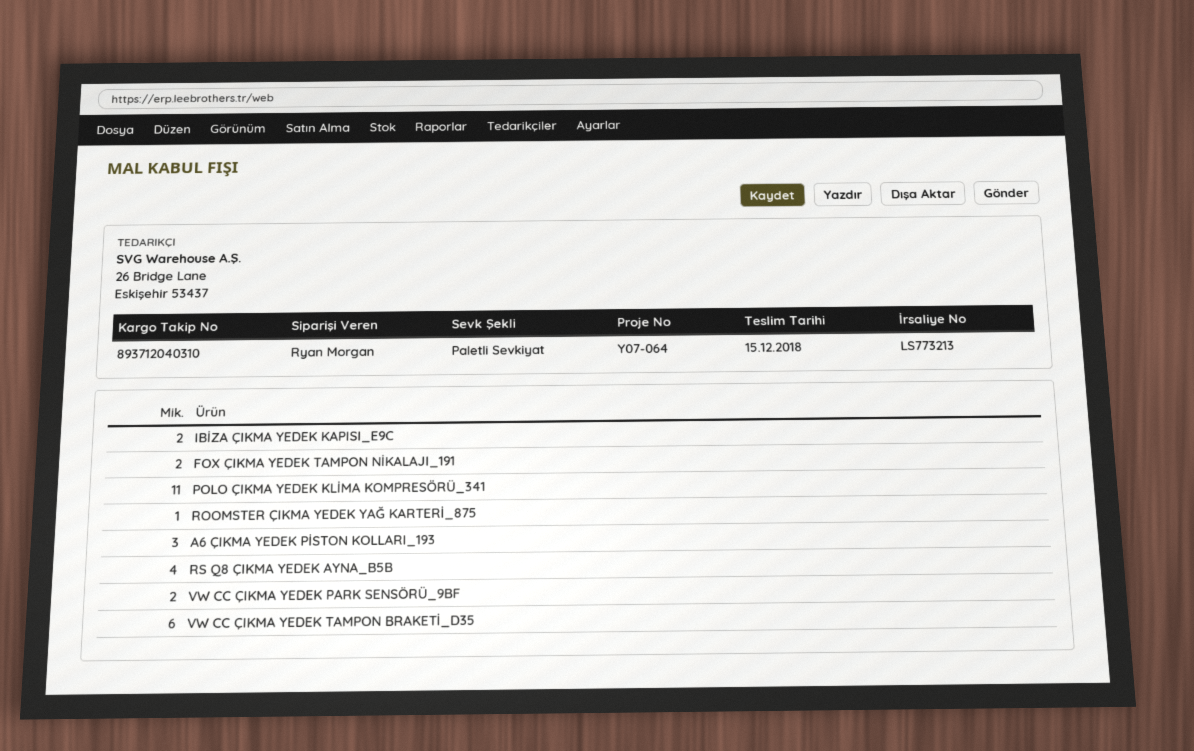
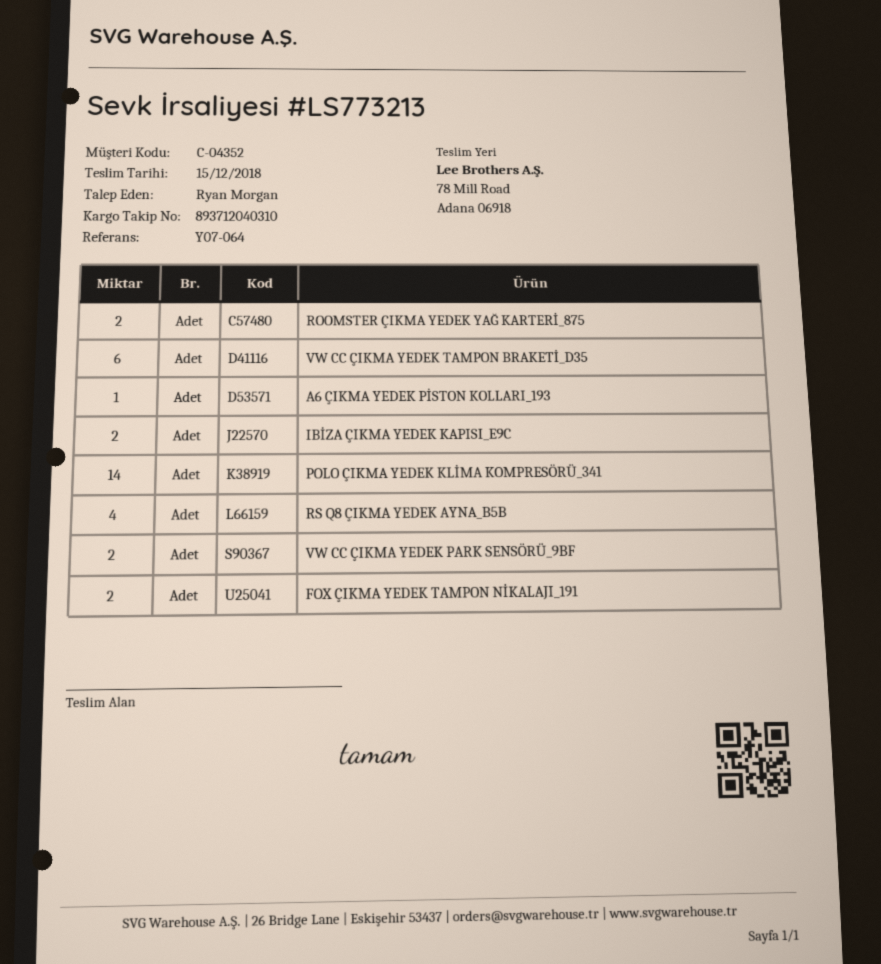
POLO ÇIKMA YEDEK KLİMA KOMPRESÖRÜ_341: 11 -> 14
ROOMSTER ÇIKMA YEDEK YAĞ KARTERİ_875: 1 -> 2
A6 ÇIKMA YEDEK PİSTON KOLLARI_193: 3 -> 1

